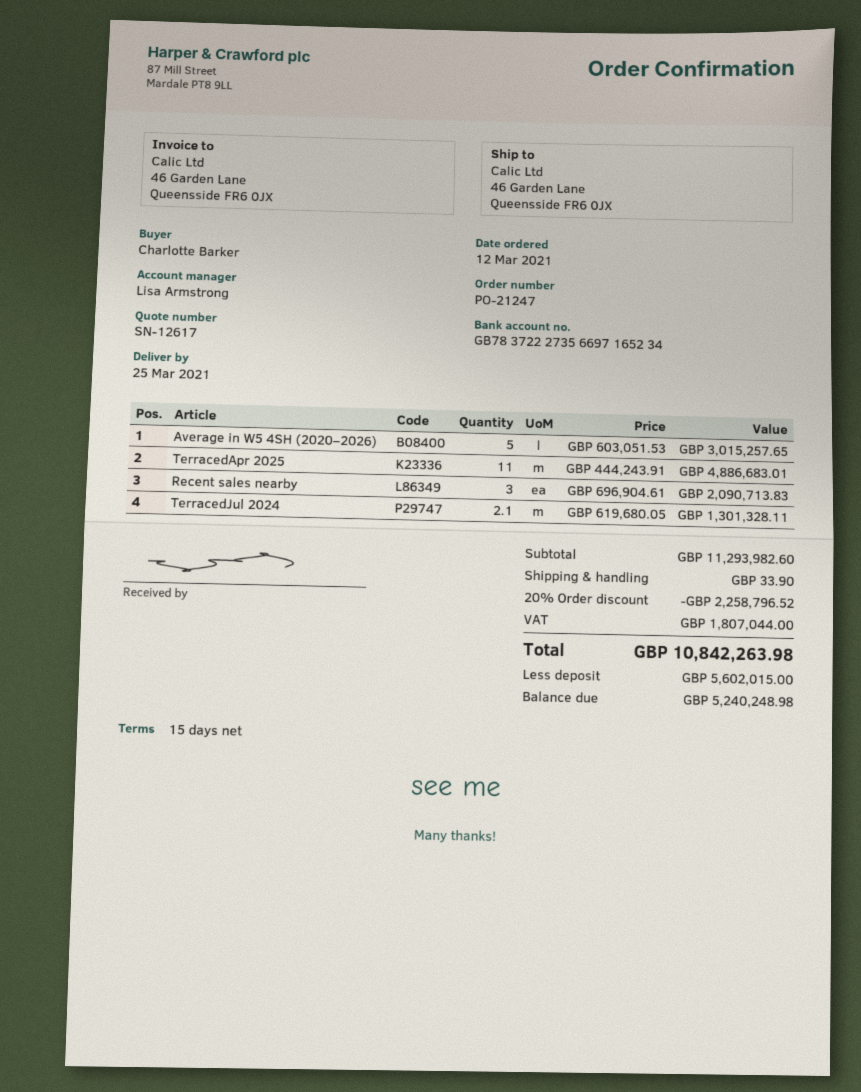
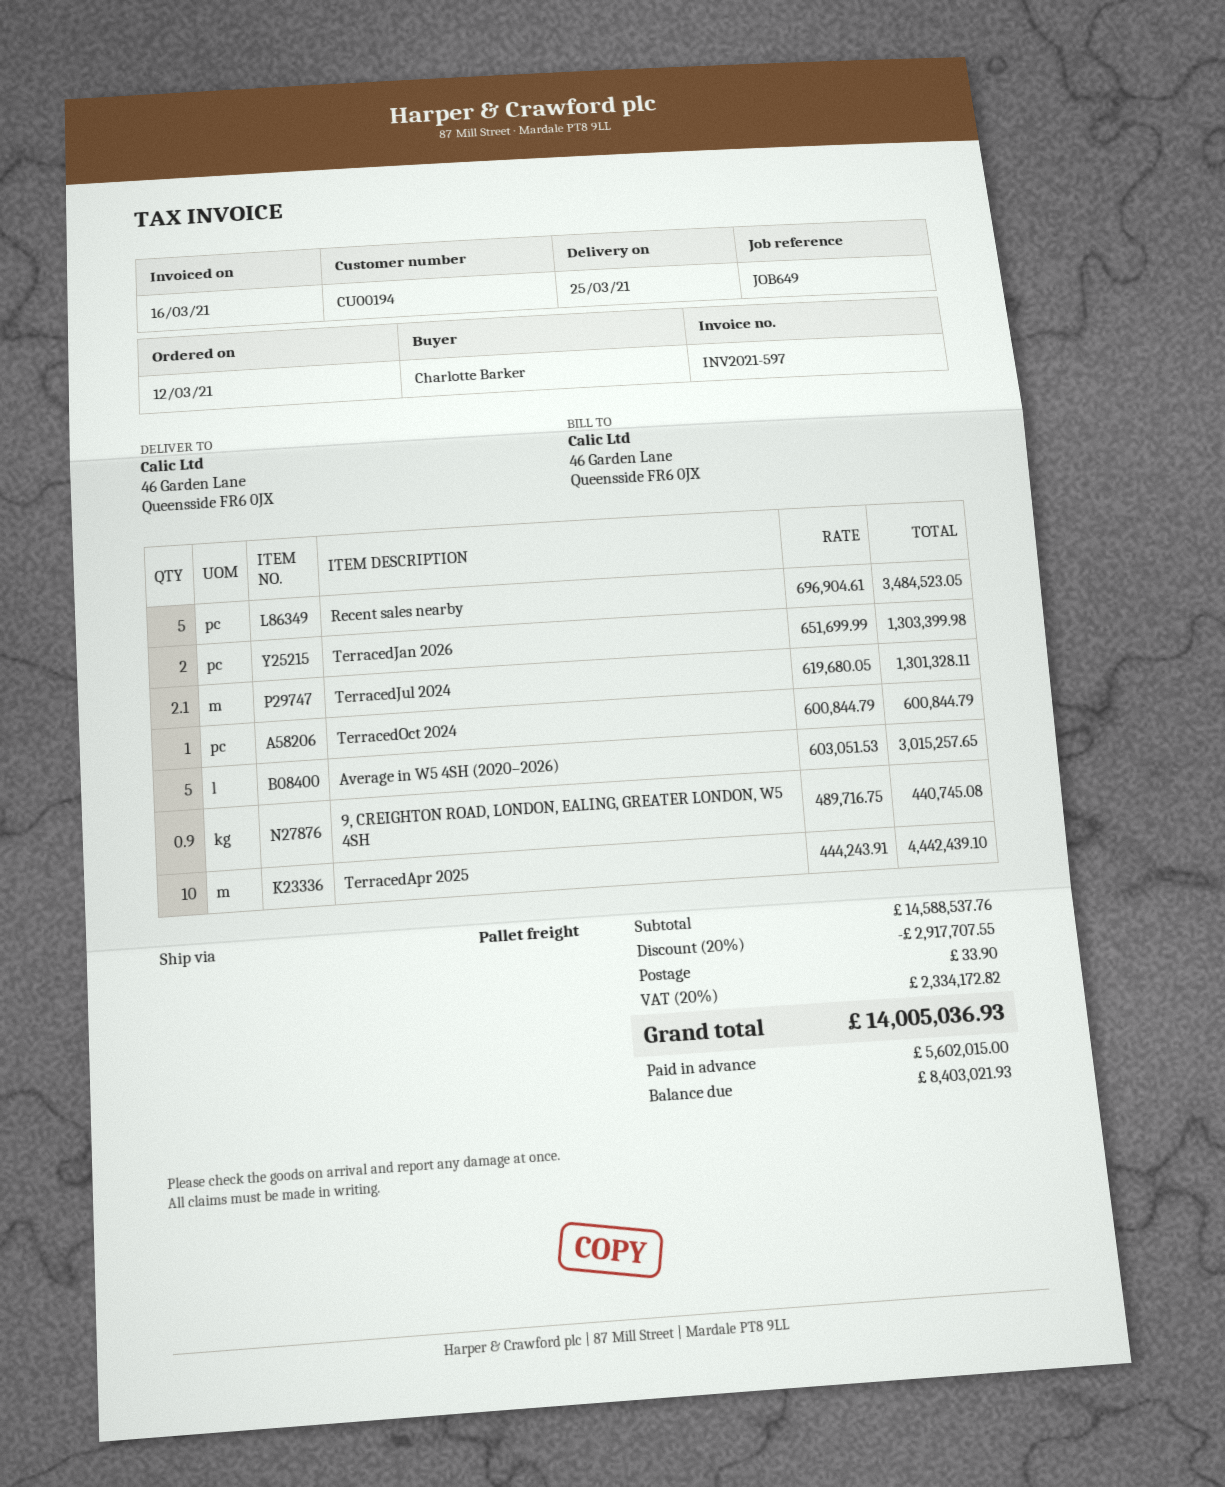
TerracedApr 2025: 11 x 444243.91 = 4886683.01 -> 10 x 444243.91 = 4442439.10
Recent sales nearby: 3 x 696904.61 = 2090713.83 -> 5 x 696904.61 = 3484523.05
TerracedJan 2026: none -> 2 x 651699.99 = 1303399.98
TerracedOct 2024: none -> 1 x 600844.79 = 600844.79
9, CREIGHTON ROAD, LONDON, EALING, GREATER LONDON, W5 4SH: none -> 0.9 x 489716.75 = 440745.08
subtotal: 11293982.60 -> 14588537.76
discount: 20% = 2258796.52 -> 20% = 2917707.55
tax: 1807044.00 -> 2334172.82
total: 10842263.98 -> 14005036.93
balance: 5240248.98 -> 8403021.93

